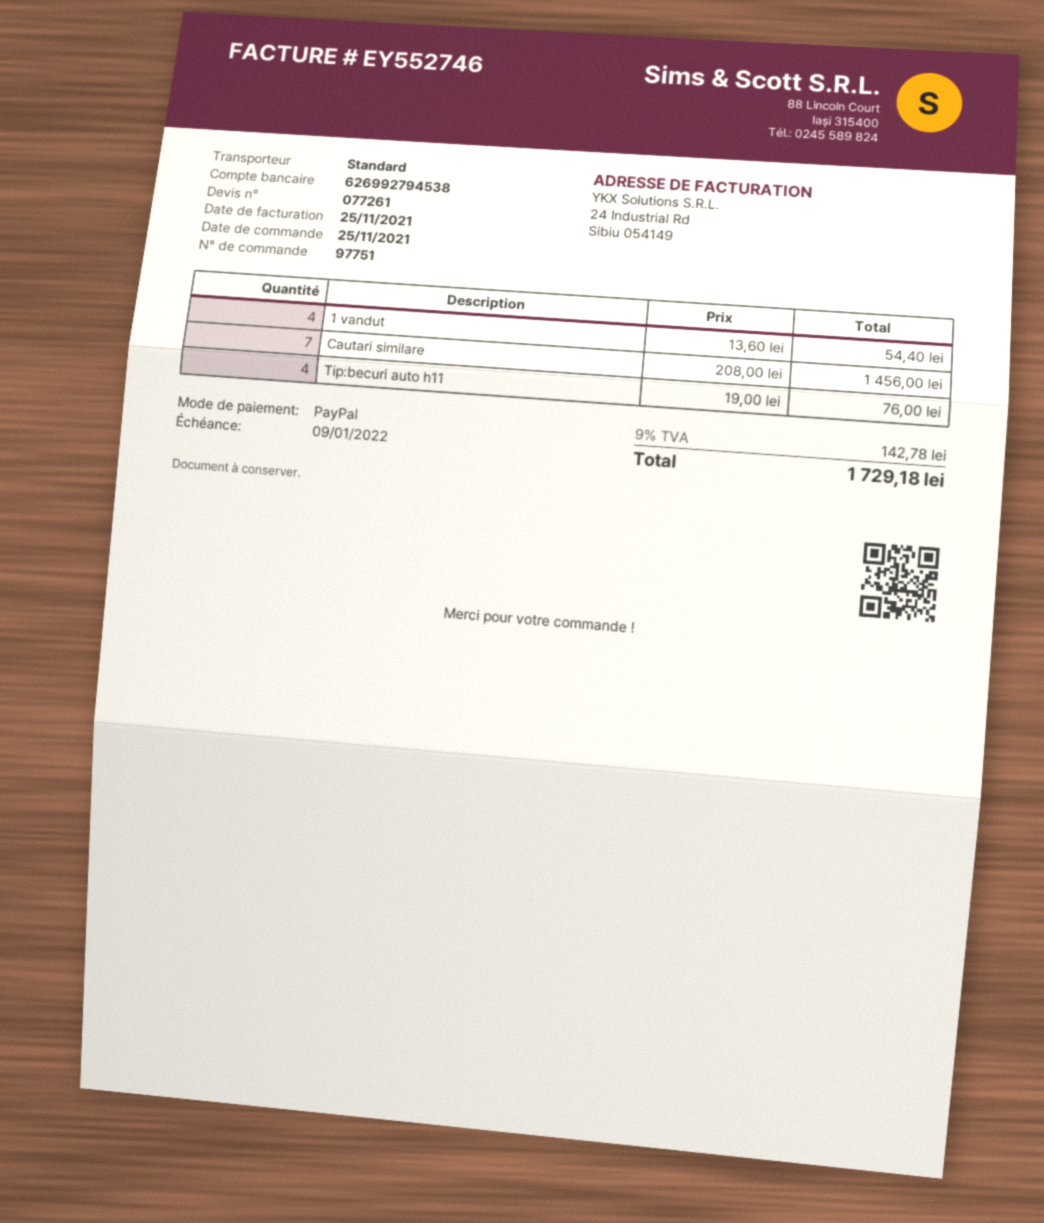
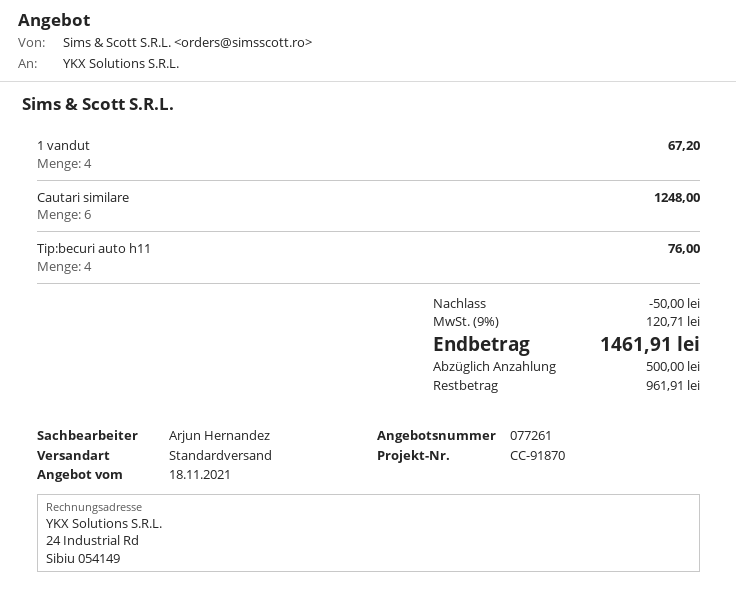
1 vandut: 4 for 54.40 -> 4 for 67.20
Cautari similare: 7 for 1456.00 -> 6 for 1248.00
discount: none -> 50.00
tax: 9% = 142.78 -> 9% = 120.71
total: 1729.18 -> 1461.91

